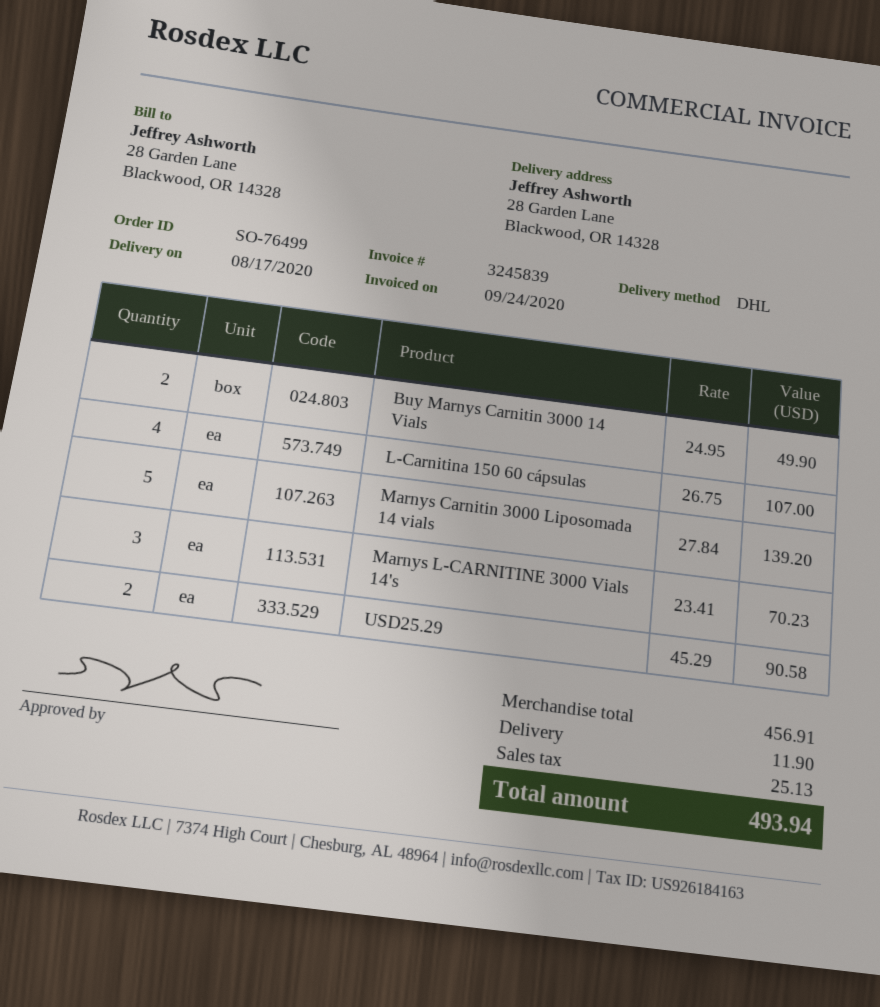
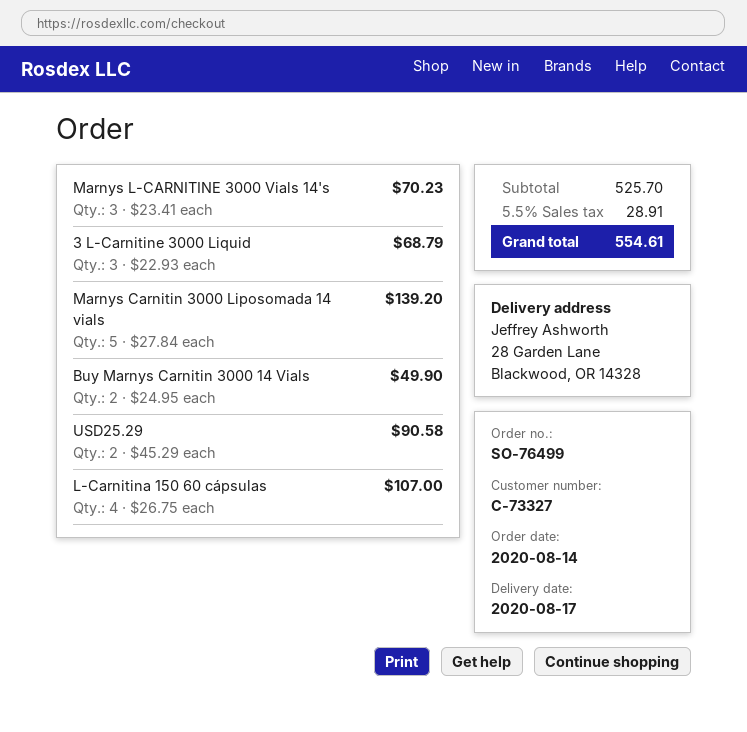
3 L-Carnitine 3000 Liquid: none -> 3 x 22.93 = 68.79
subtotal: 456.91 -> 525.70
shipping: 11.90 -> none
tax: 25.13 -> 28.91
total: 493.94 -> 554.61

